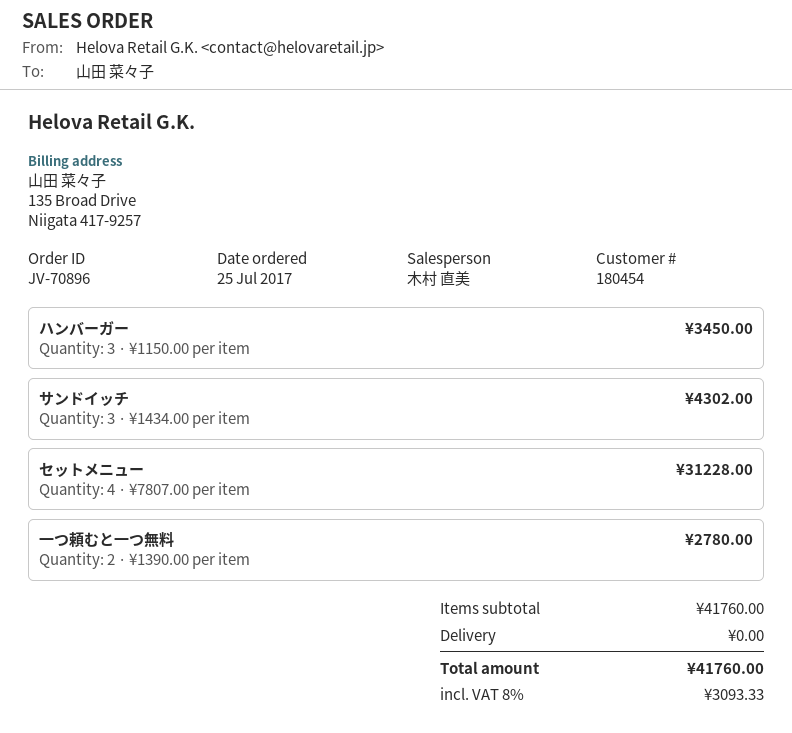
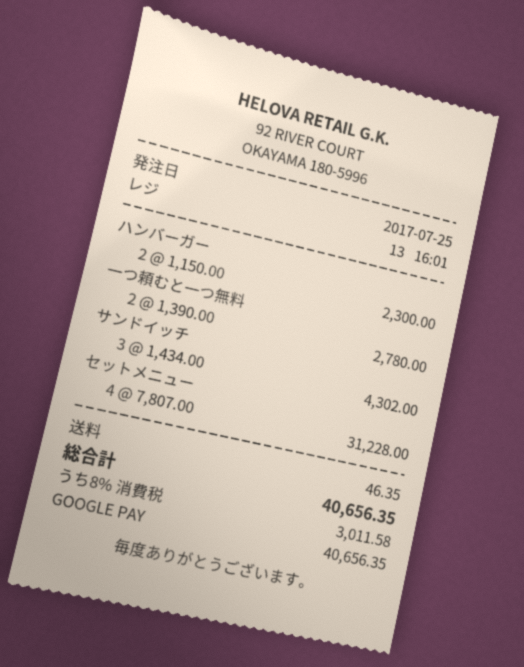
ハンバーガー: 3 x 1150.00 = 3450.00 -> 2 x 1150.00 = 2300.00
shipping: 0.00 -> 46.35
tax: 8% = 3093.33 -> 8% = 3011.58
total: 41760.00 -> 40656.35

